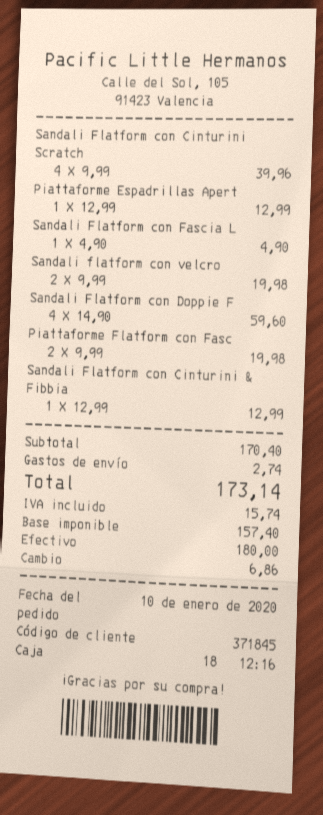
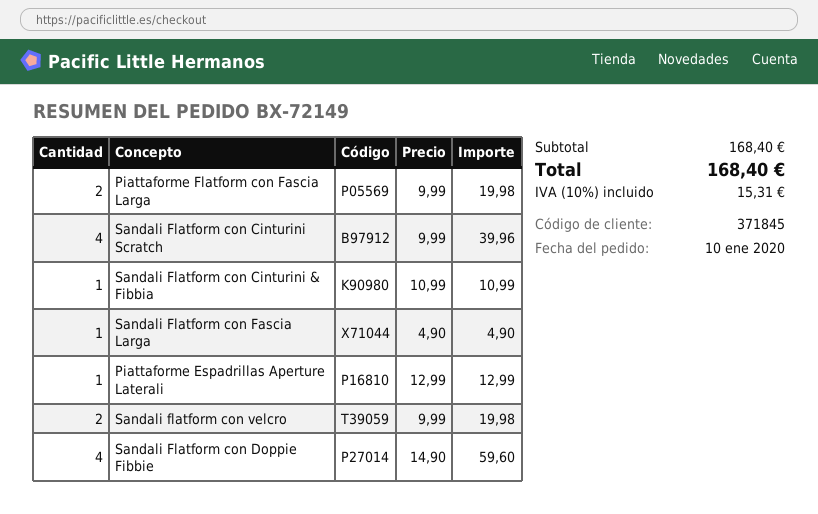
Sandali Flatform con Cinturini & Fibbia: 1 x 12.99 = 12.99 -> 1 x 10.99 = 10.99
subtotal: 170.40 -> 168.40
shipping: 2.74 -> none
tax: 15.74 -> 15.31
total: 173.14 -> 168.40

